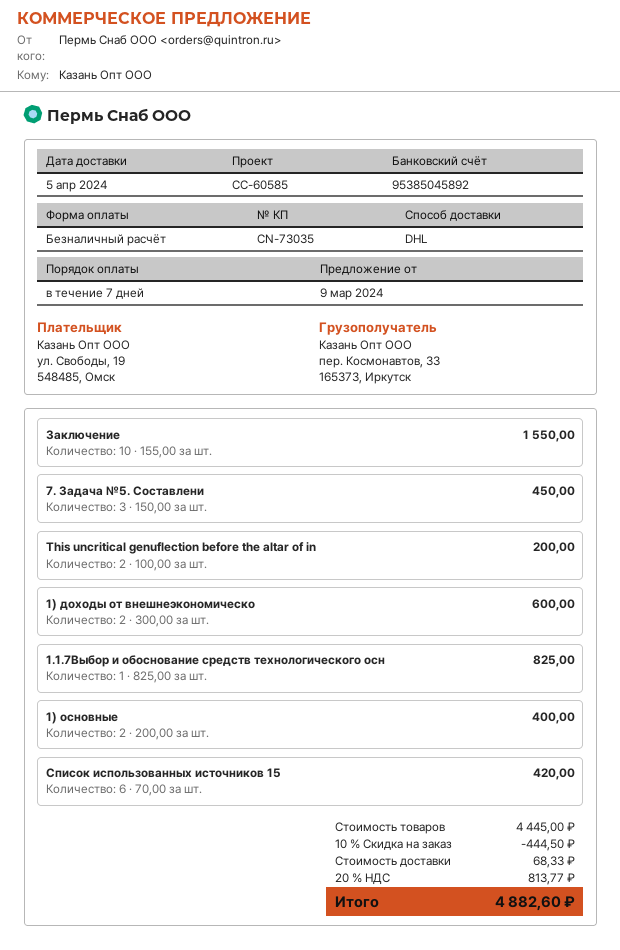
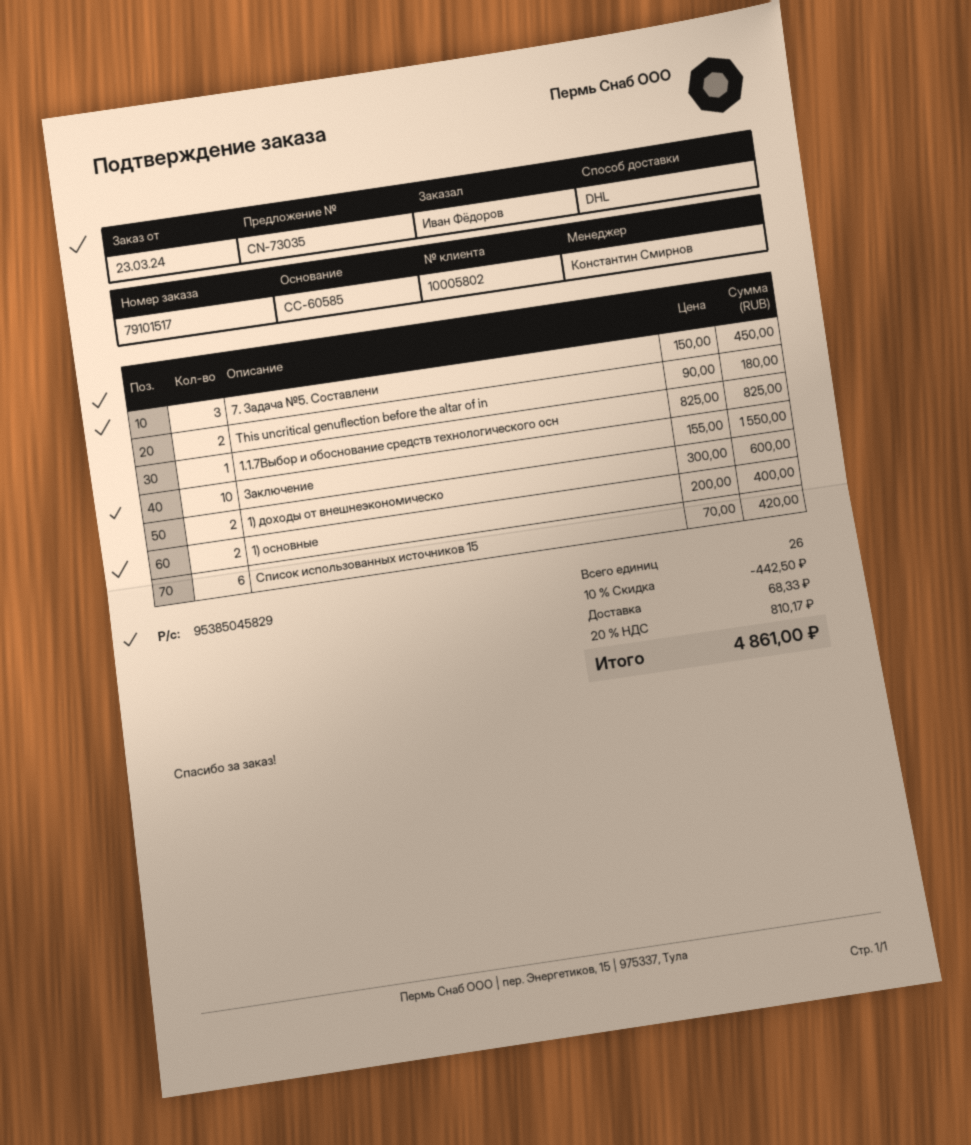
bank account: 95385045892 -> 95385045829
This uncritical genuflection before the altar of in: 2 x 100.00 = 200.00 -> 2 x 90.00 = 180.00
discount: 10% = 444.50 -> 10% = 442.50
tax: 20% = 813.77 -> 20% = 810.17
total: 4882.60 -> 4861.00

